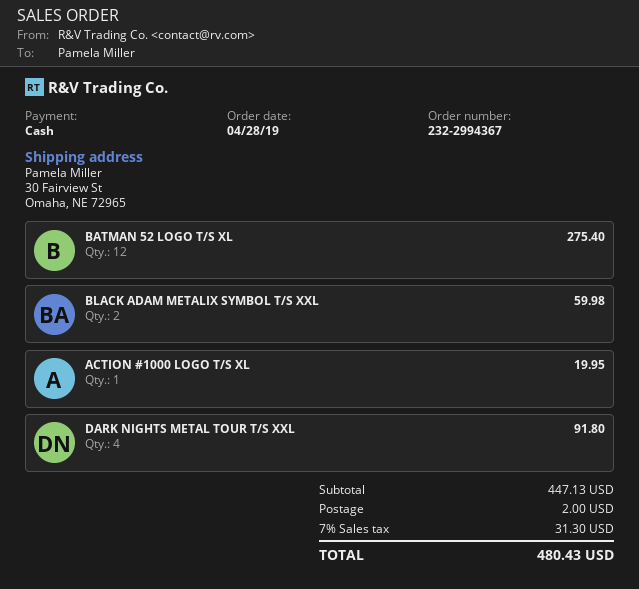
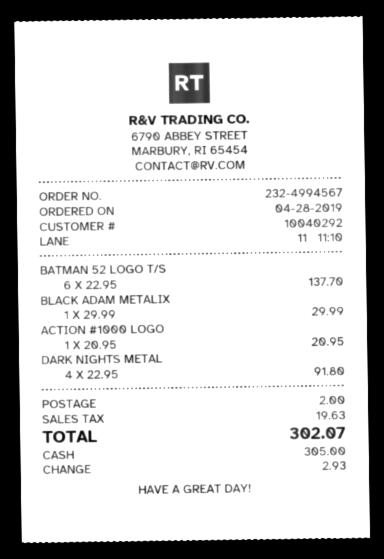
order number: 232-2994367 -> 232-4994567
BATMAN 52 LOGO T/S XL: 12 for 275.40 -> 6 for 137.70
BLACK ADAM METALIX SYMBOL T/S XXL: 2 for 59.98 -> 1 for 29.99
ACTION #1000 LOGO T/S XL: 1 for 19.95 -> 1 for 20.95
tax: 31.30 -> 19.63
total: 480.43 -> 302.07

